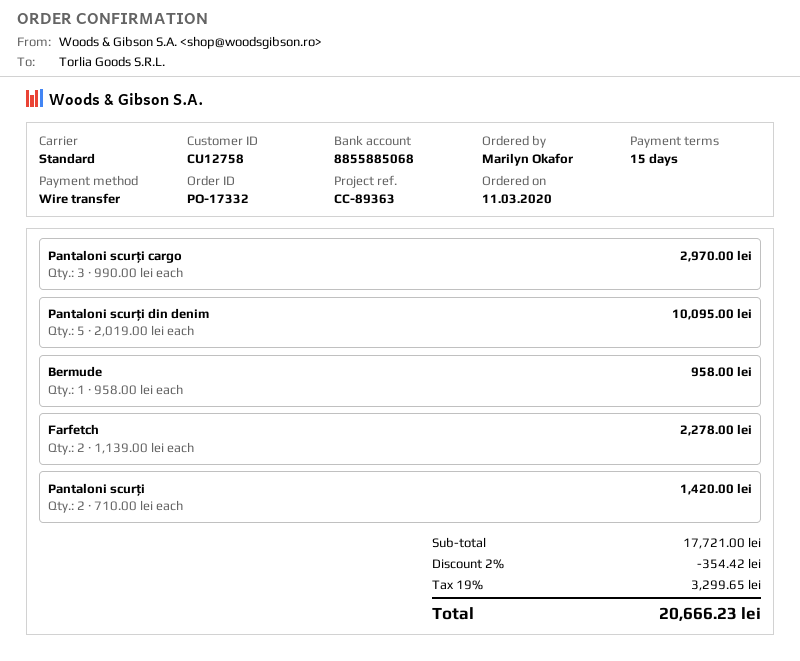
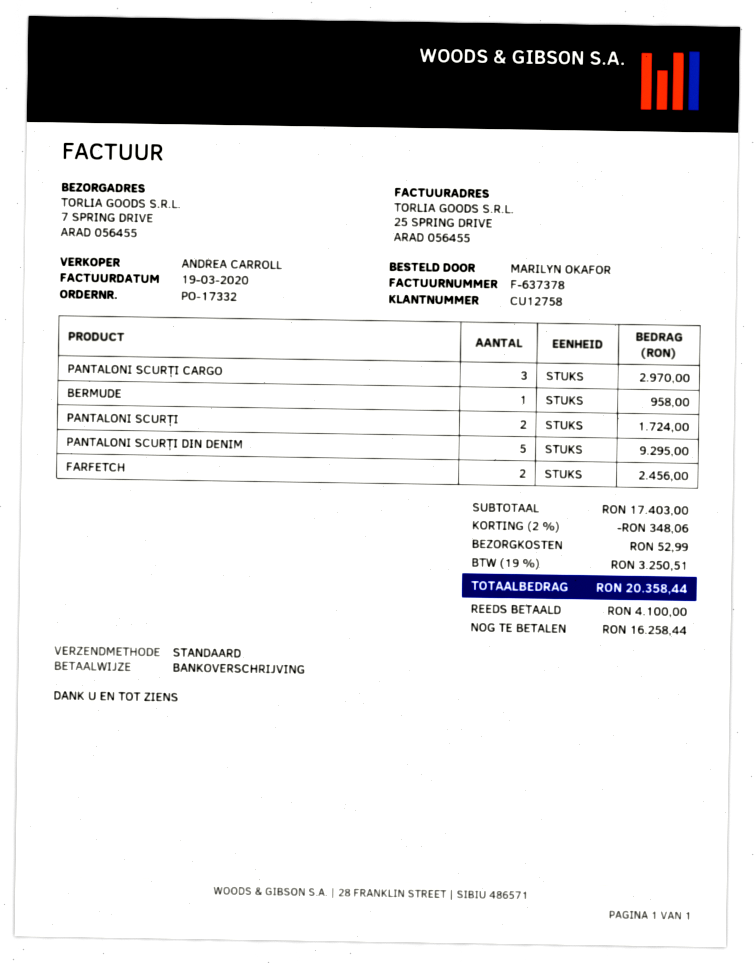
Pantaloni scurți din denim: 5 for 10095.00 -> 5 for 9295.00
Farfetch: 2 for 2278.00 -> 2 for 2456.00
Pantaloni scurți: 2 for 1420.00 -> 2 for 1724.00
subtotal: 17721.00 -> 17403.00
discount: 2% = 354.42 -> 2% = 348.06
shipping: none -> 52.99
tax: 19% = 3299.65 -> 19% = 3250.51
total: 20666.23 -> 20358.44

